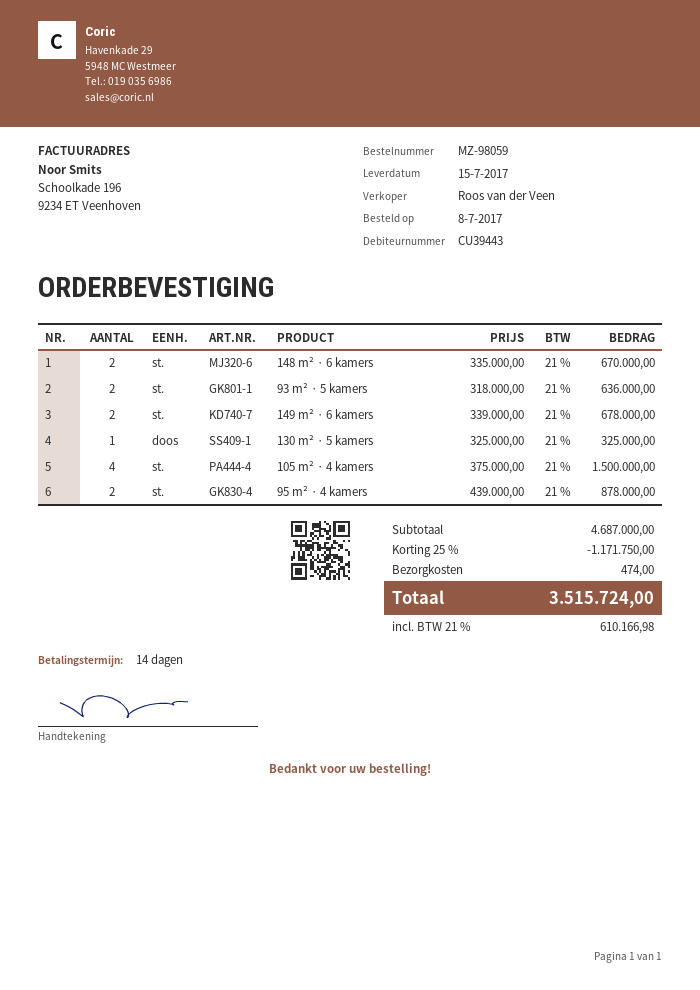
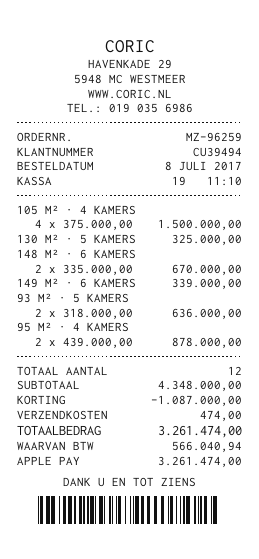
order number: MZ-98059 -> MZ-96259
customer number: CU39443 -> CU39494
149 m² · 6 kamers: 2 x 339000.00 = 678000.00 -> 1 x 339000.00 = 339000.00
subtotal: 4687000.00 -> 4348000.00
discount: 1171750.00 -> 1087000.00
tax: 610166.98 -> 566040.94
total: 3515724.00 -> 3261474.00

